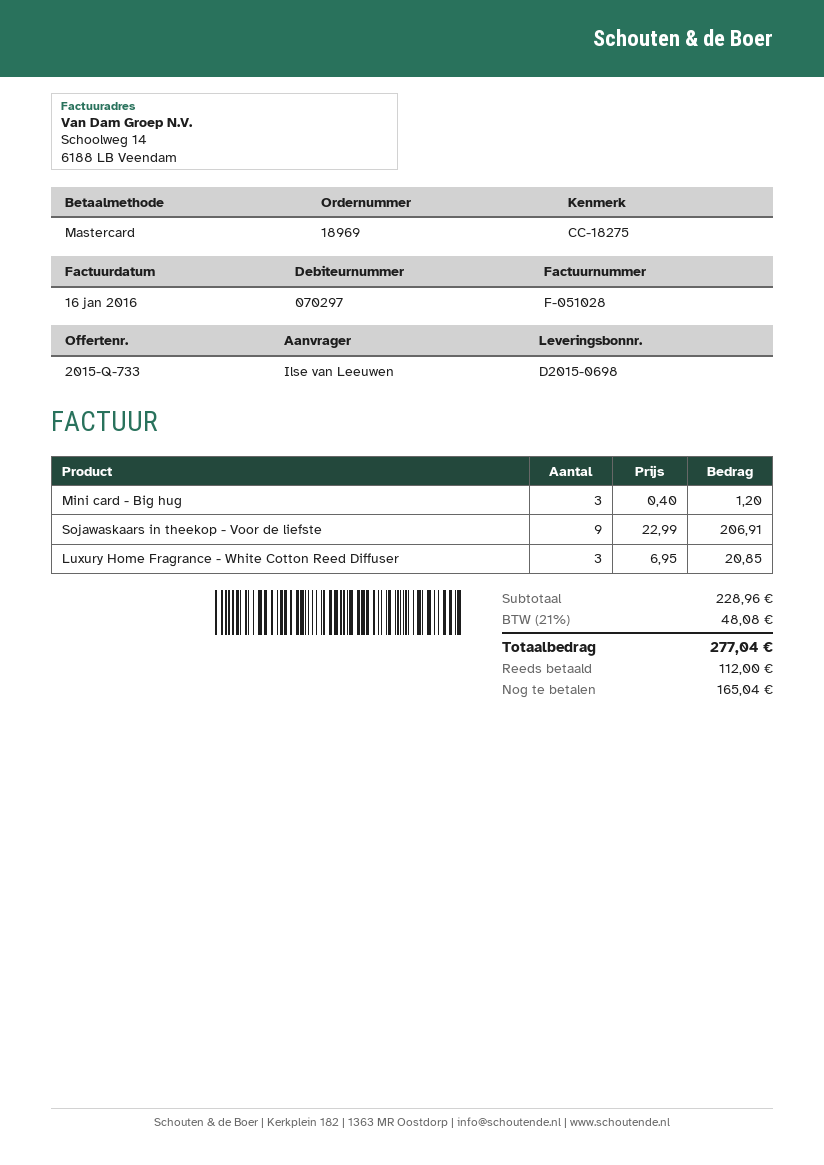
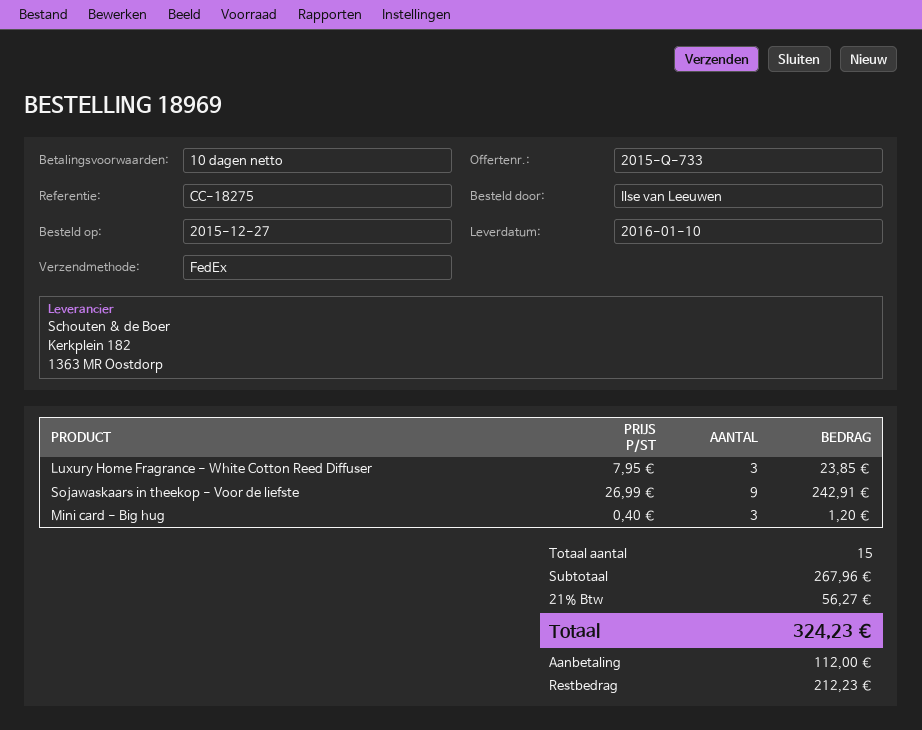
Sojawaskaars in theekop - Voor de liefste: 9 x 22.99 = 206.91 -> 9 x 26.99 = 242.91
Luxury Home Fragrance - White Cotton Reed Diffuser: 3 x 6.95 = 20.85 -> 3 x 7.95 = 23.85
subtotal: 228.96 -> 267.96
tax: 21% = 48.08 -> 21% = 56.27
total: 277.04 -> 324.23
balance: 165.04 -> 212.23

